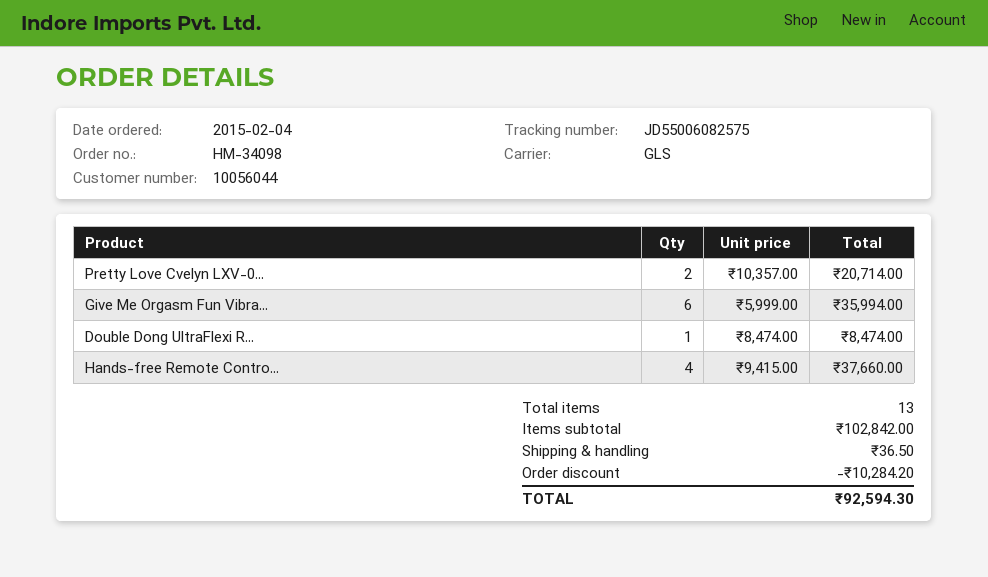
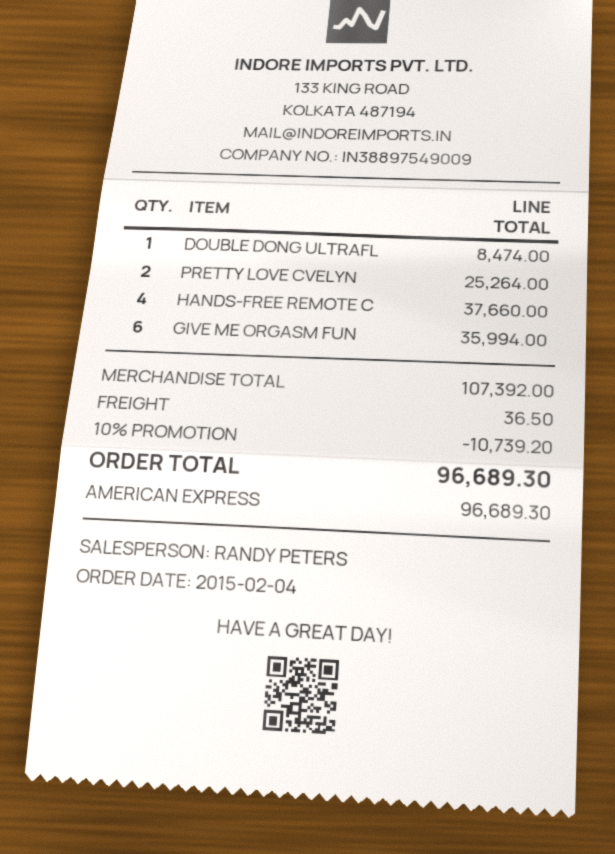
Pretty Love Cvelyn LXV-0...: 2 for 20714.00 -> 2 for 25264.00
subtotal: 102842.00 -> 107392.00
discount: 10284.20 -> 10739.20
total: 92594.30 -> 96689.30

